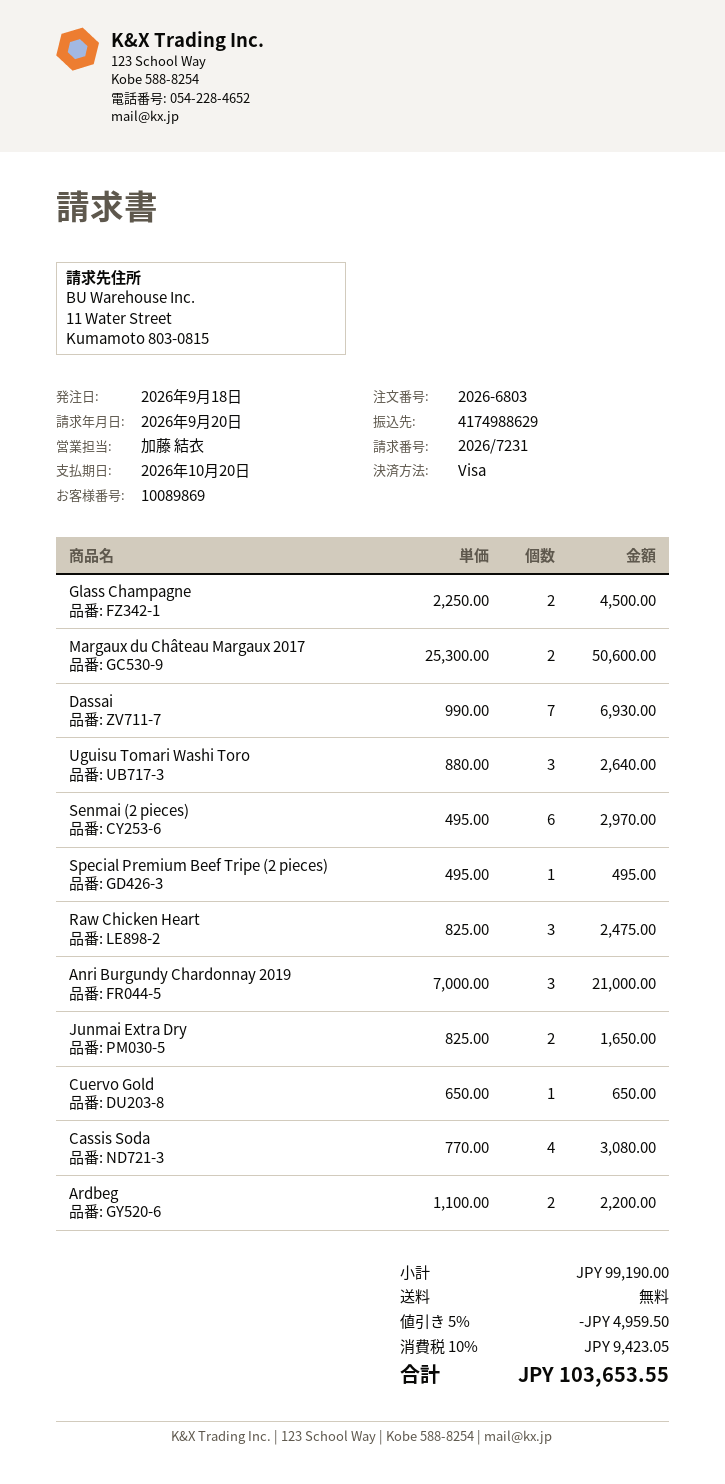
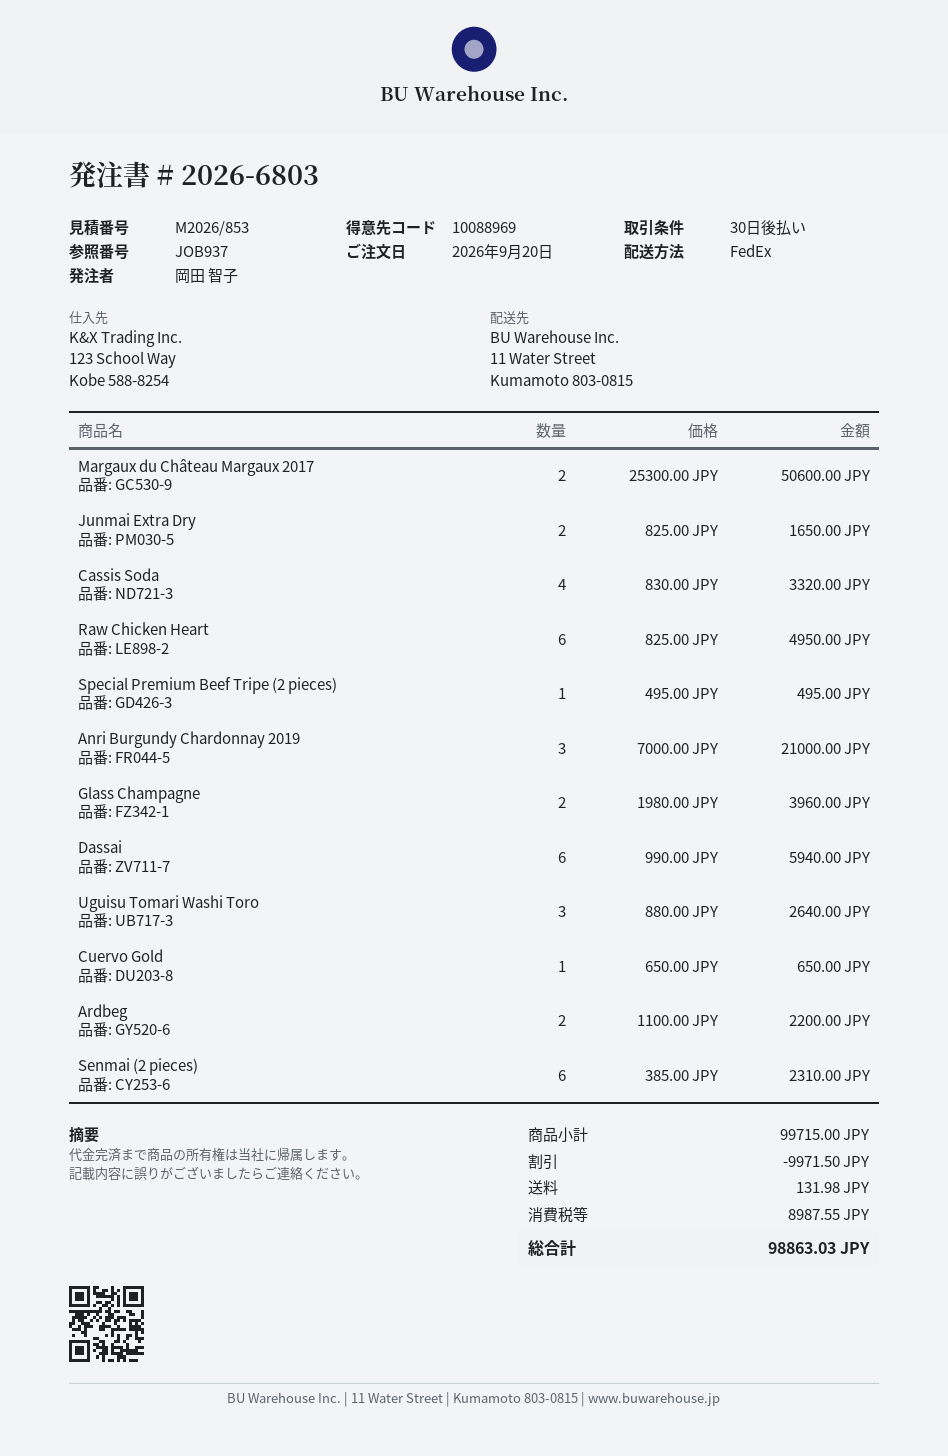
order date: 2026-09-18 -> 2026-09-20
customer number: 10089869 -> 10088969
Glass Champagne: 2 x 2250.00 = 4500.00 -> 2 x 1980.00 = 3960.00
Dassai: 7 x 990.00 = 6930.00 -> 6 x 990.00 = 5940.00
Senmai (2 pieces): 6 x 495.00 = 2970.00 -> 6 x 385.00 = 2310.00
Raw Chicken Heart: 3 x 825.00 = 2475.00 -> 6 x 825.00 = 4950.00
Cassis Soda: 4 x 770.00 = 3080.00 -> 4 x 830.00 = 3320.00
subtotal: 99190.00 -> 99715.00
discount: 4959.50 -> 9971.50
shipping: 0.00 -> 131.98
tax: 9423.05 -> 8987.55
total: 103653.55 -> 98863.03

